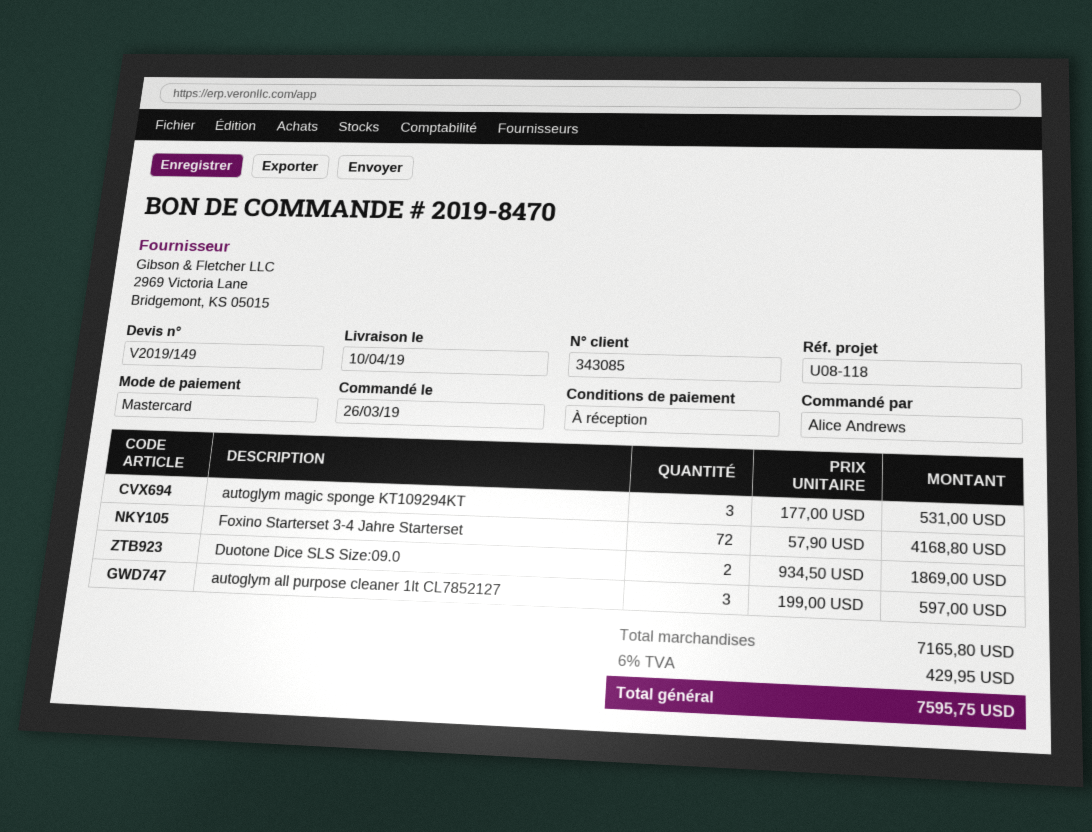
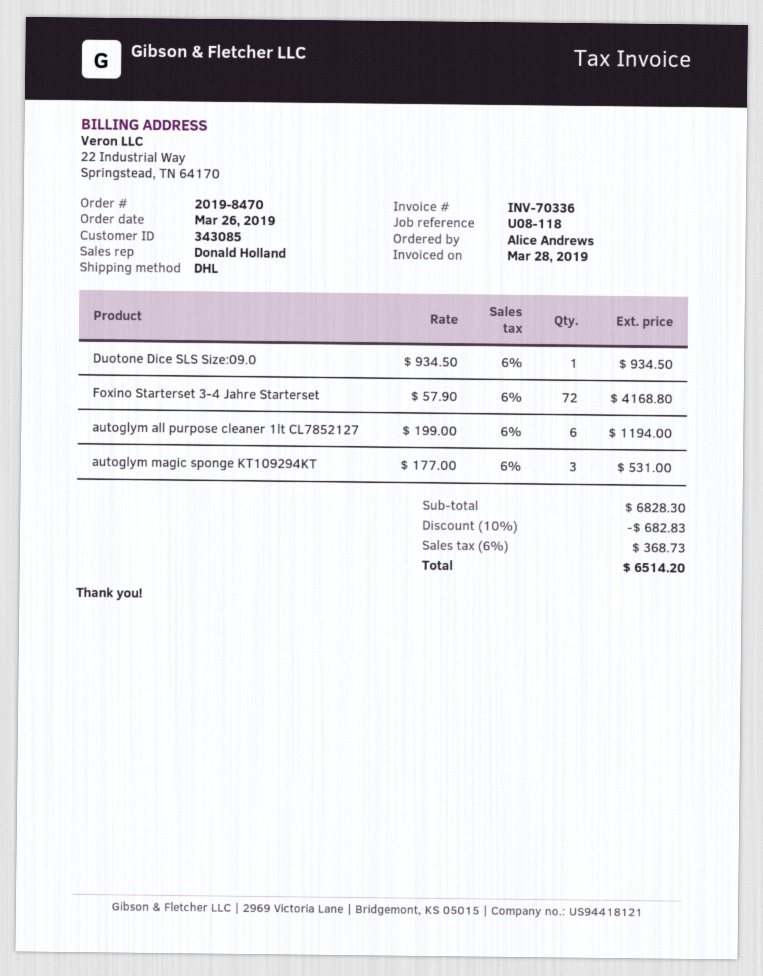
Duotone Dice SLS Size:09.0: 2 x 934.50 = 1869.00 -> 1 x 934.50 = 934.50
autoglym all purpose cleaner 1lt CL7852127: 3 x 199.00 = 597.00 -> 6 x 199.00 = 1194.00
subtotal: 7165.80 -> 6828.30
discount: none -> 10% = 682.83
tax: 6% = 429.95 -> 6% = 368.73
total: 7595.75 -> 6514.20

